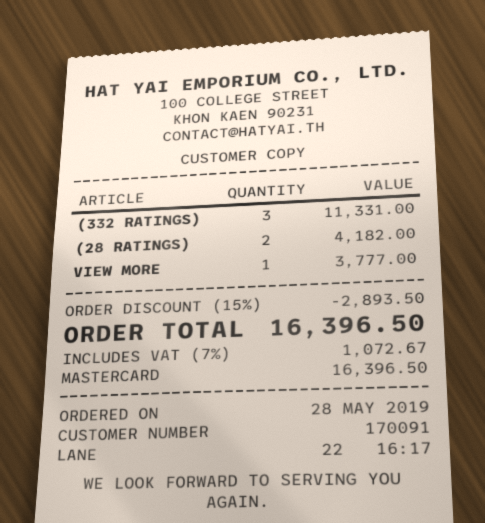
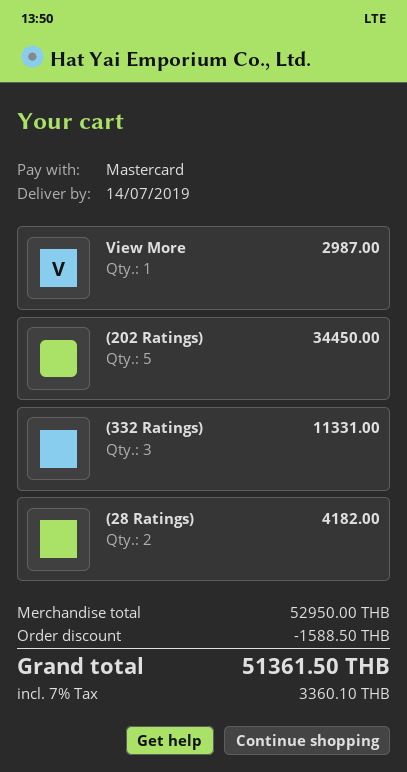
VIEW MORE: 1 for 3777.00 -> 1 for 2987.00
(202 Ratings): none -> 5 for 34450.00
discount: 2893.50 -> 1588.50
tax: 7% = 1072.67 -> 7% = 3360.10
total: 16396.50 -> 51361.50

